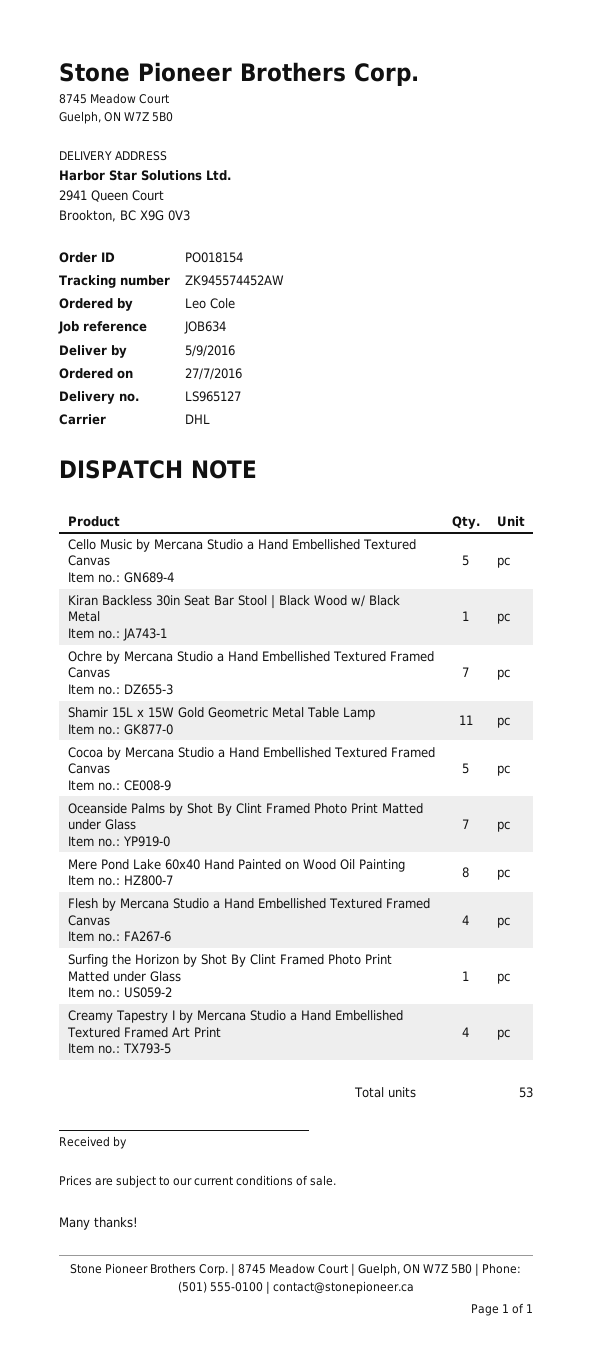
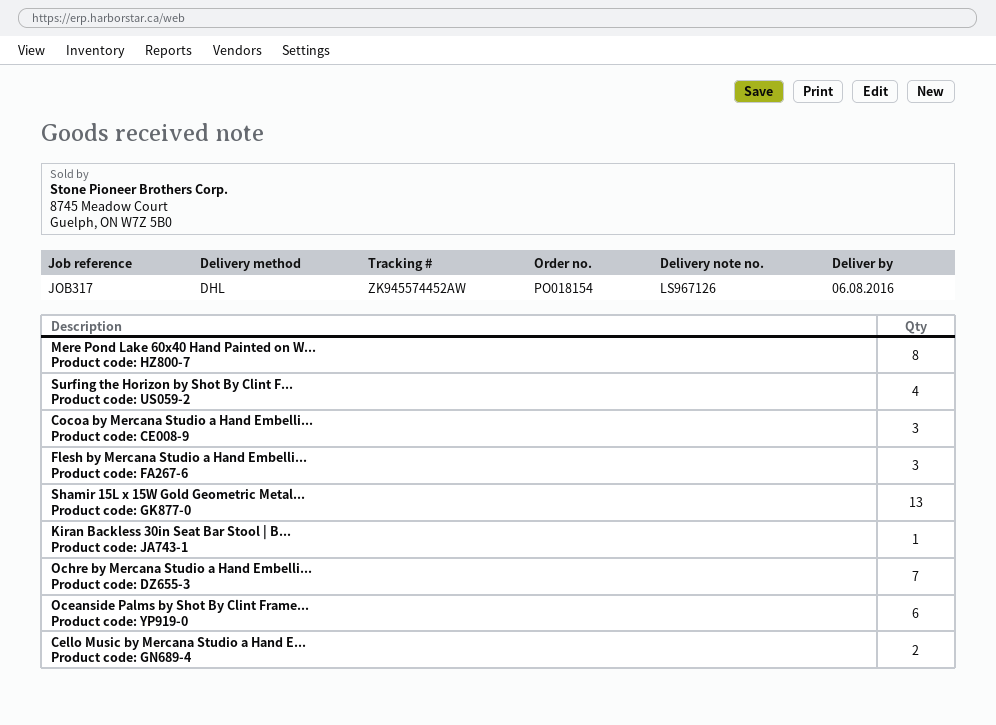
delivery note number: LS965127 -> LS967126
delivery date: 2016-09-05 -> 2016-08-06
reference: JOB634 -> JOB317
Cello Music by Mercana Studio a Hand Embellished Textured Canvas: 5 -> 2
Shamir 15L x 15W Gold Geometric Metal Table Lamp: 11 -> 13
Cocoa by Mercana Studio a Hand Embellished Textured Framed Canvas: 5 -> 3
Oceanside Palms by Shot By Clint Framed Photo Print Matted under Glass: 7 -> 6
Flesh by Mercana Studio a Hand Embellished Textured Framed Canvas: 4 -> 3
Surfing the Horizon by Shot By Clint Framed Photo Print Matted under Glass: 1 -> 4
Creamy Tapestry I by Mercana Studio a Hand Embellished Textured Framed Art Print: 4 -> none

